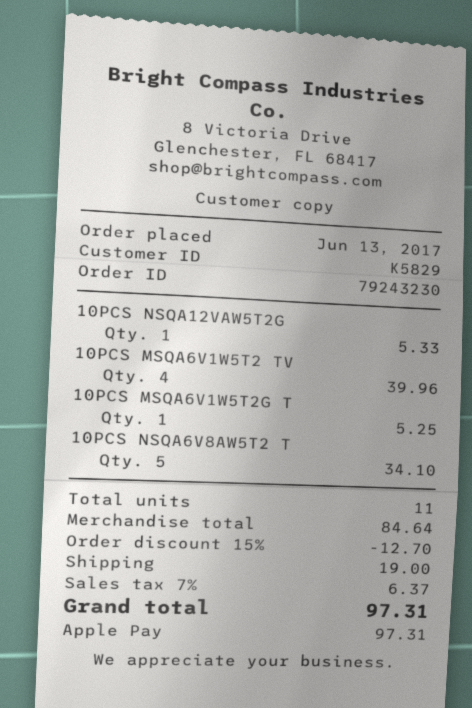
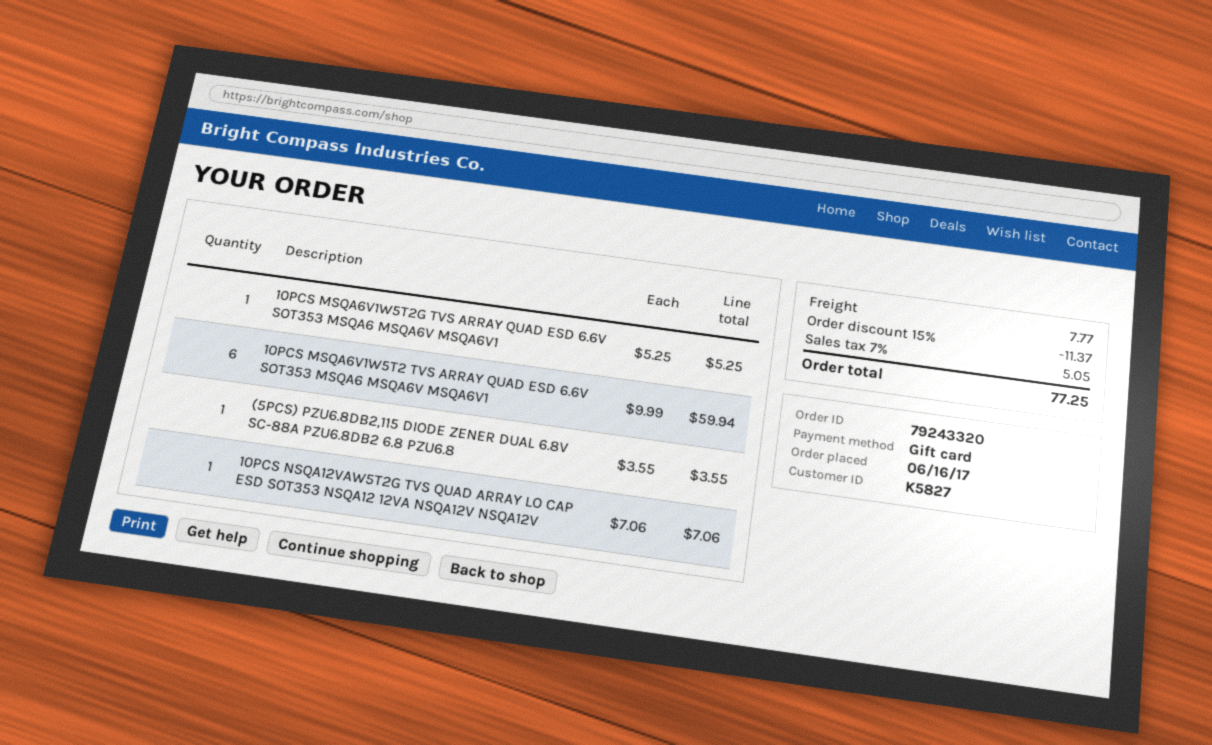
order number: 79243230 -> 79243320
order date: 2017-06-13 -> 2017-06-16
customer number: K5829 -> K5827
payment method: Apple Pay -> gift card
10PCS NSQA12VAW5T2G: 1 for 5.33 -> 1 for 7.06
10PCS MSQA6V1W5T2 TV: 4 for 39.96 -> 6 for 59.94
10PCS NSQA6V8AW5T2 T: 5 for 34.10 -> none
(5PCS) PZU6.8DB2,115 DIODE ZENER DUAL 6.8V SC-88A PZU6.8DB2 6.8 PZU6.8: none -> 1 for 3.55
discount: 15% = 12.70 -> 15% = 11.37
shipping: 19.00 -> 7.77
tax: 7% = 6.37 -> 7% = 5.05
total: 97.31 -> 77.25

